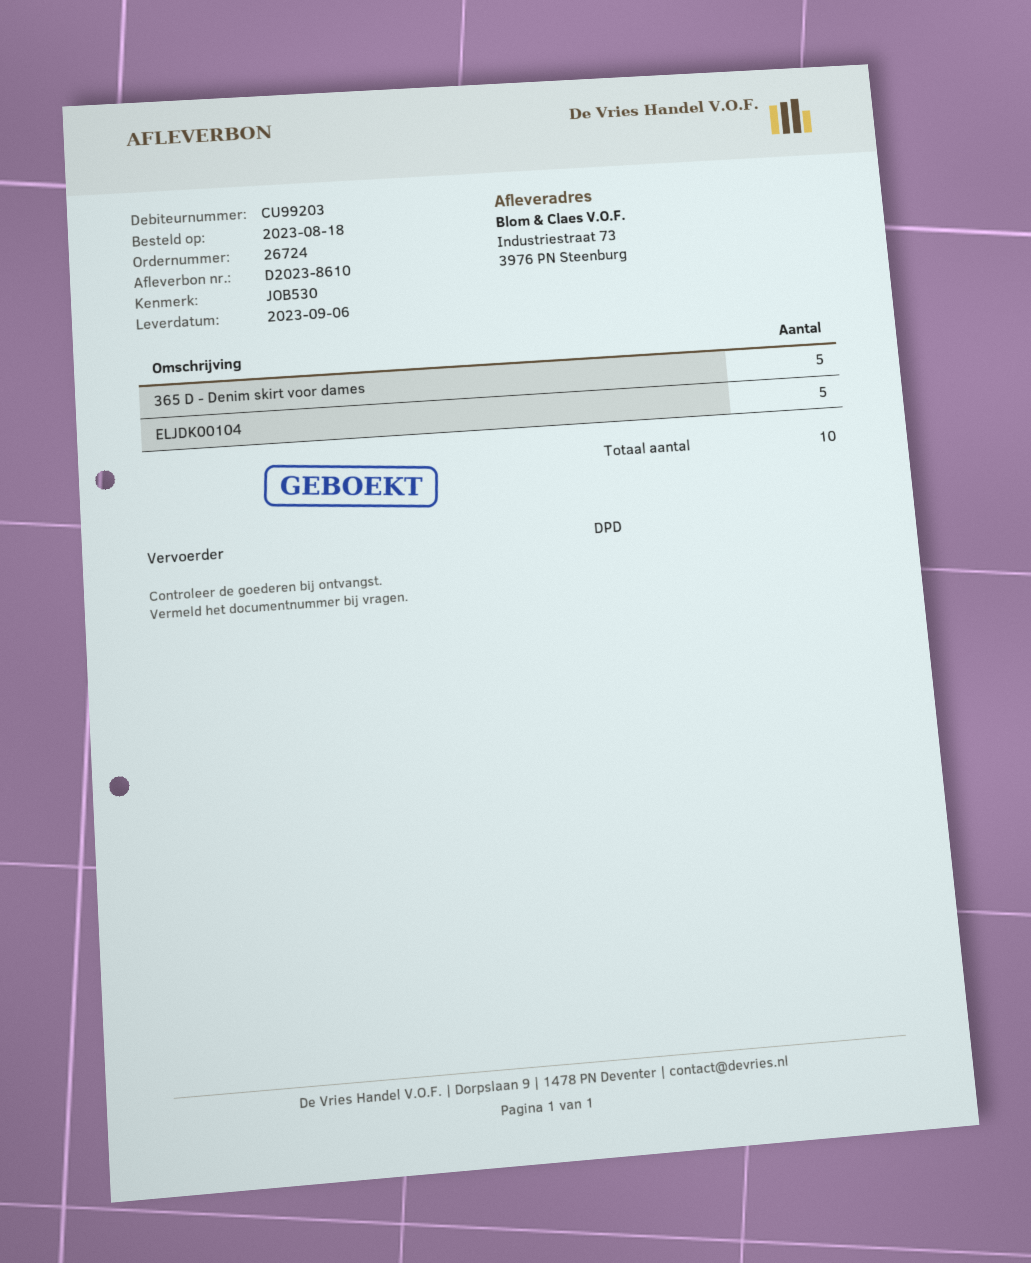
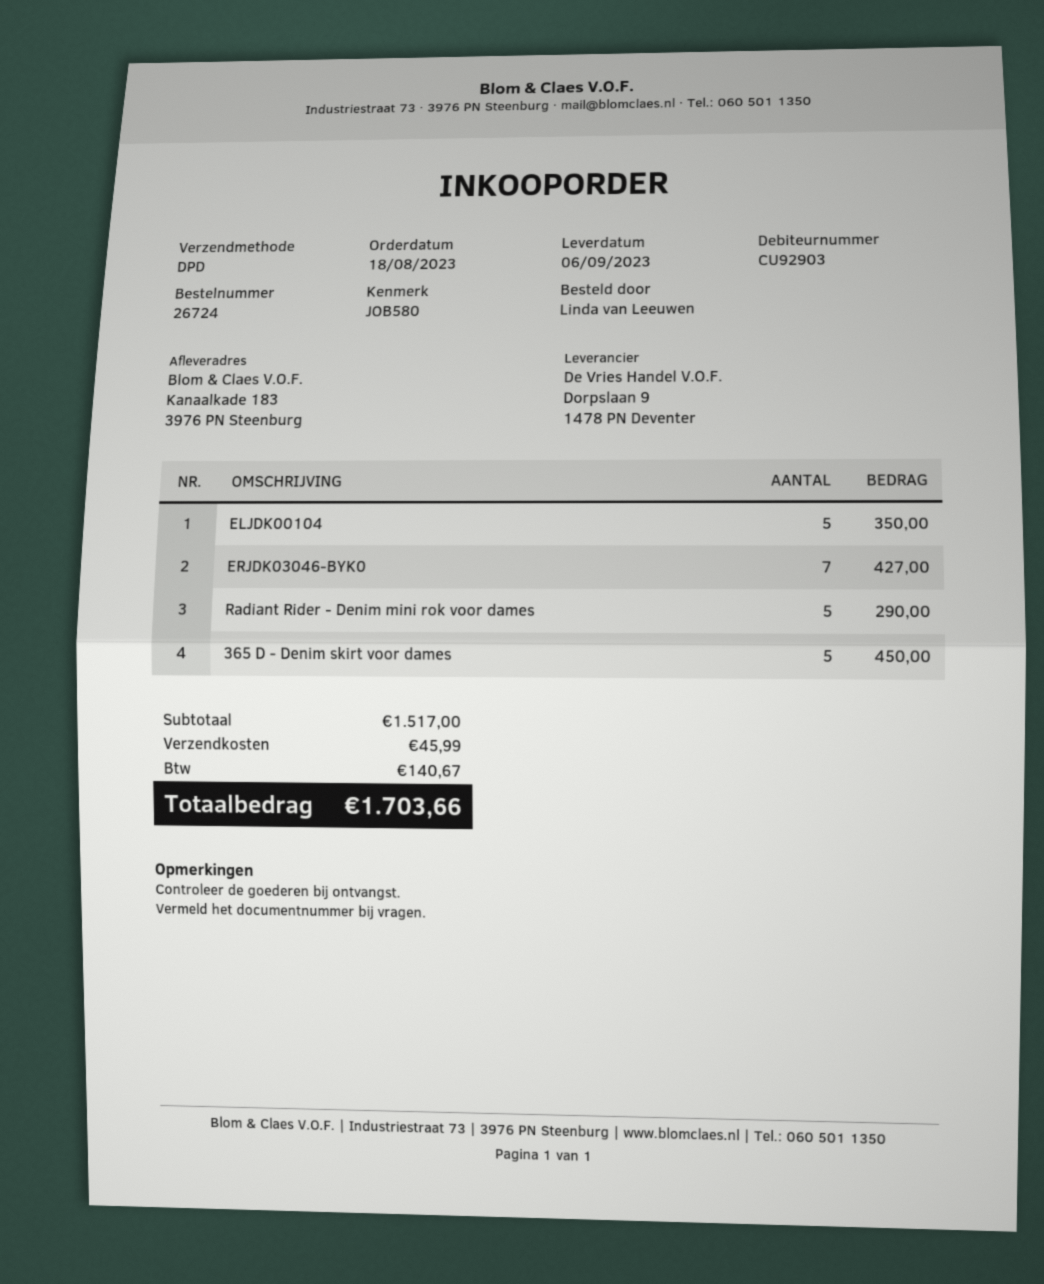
customer number: CU99203 -> CU92903
reference: JOB530 -> JOB580
ship to: Industriestraat 73, 3976 PN Steenburg -> Kanaalkade 183, 3976 PN Steenburg
ERJDK03046-BYK0: none -> 7
Radiant Rider - Denim mini rok voor dames: none -> 5

